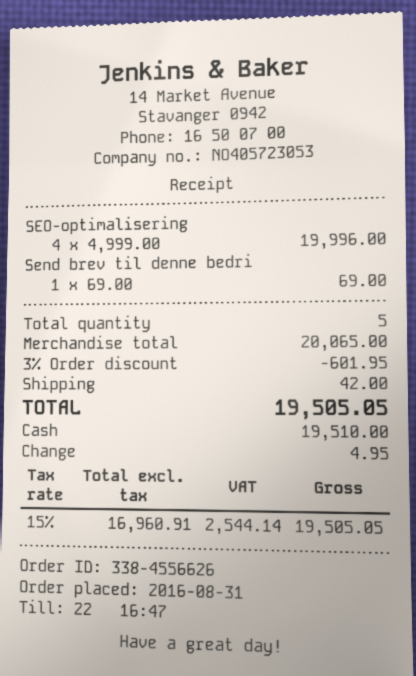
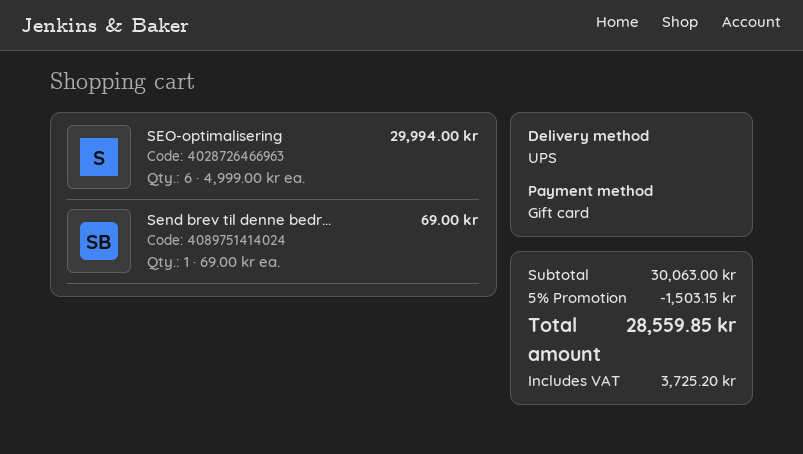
payment method: cash -> gift card
SEO-optimalisering: 4 x 4999.00 = 19996.00 -> 6 x 4999.00 = 29994.00
subtotal: 20065.00 -> 30063.00
discount: 3% = 601.95 -> 5% = 1503.15
shipping: 42.00 -> none
tax: 2544.14 -> 3725.20
total: 19505.05 -> 28559.85

